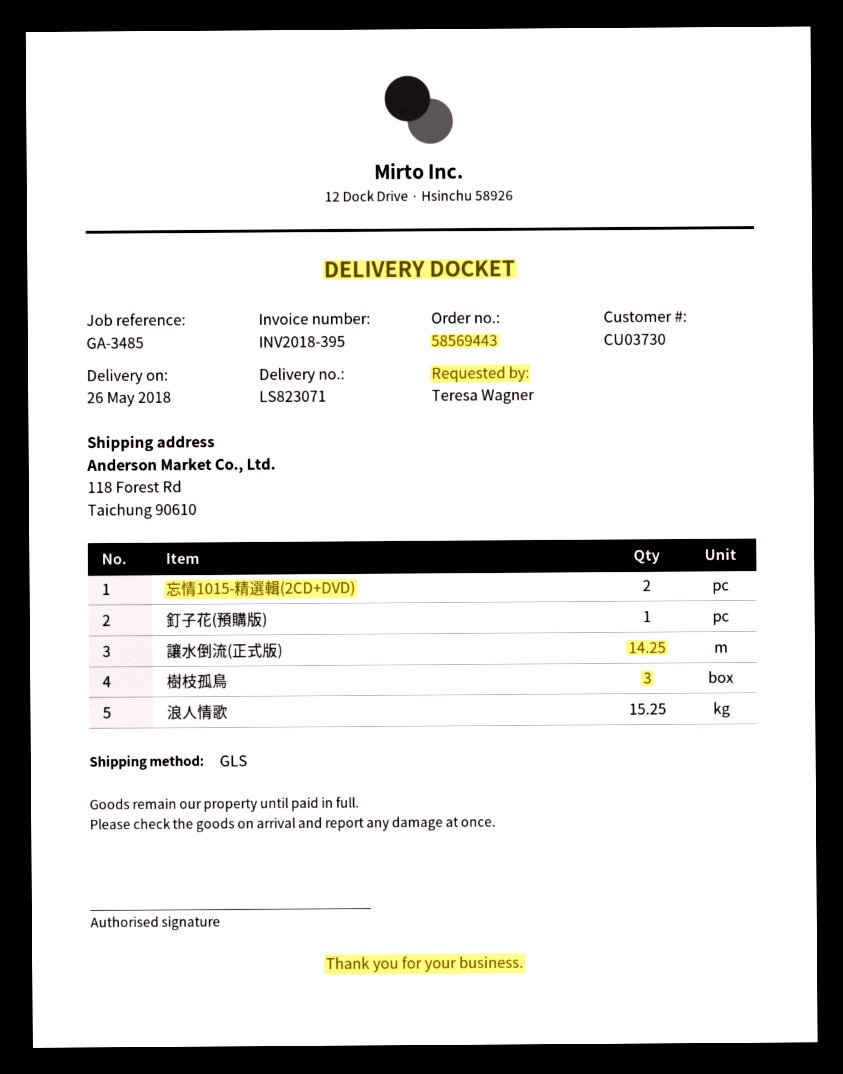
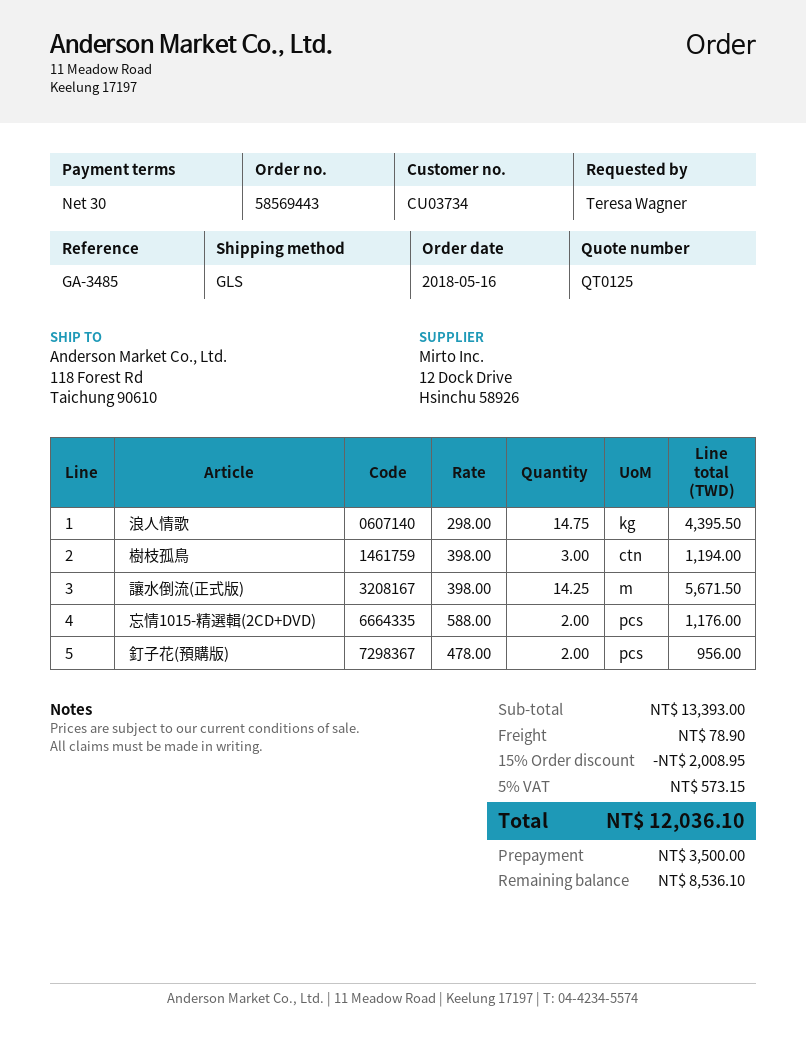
customer number: CU03730 -> CU03734
釘子花(預購版): 1 -> 2
浪人情歌: 15.25 -> 14.75

